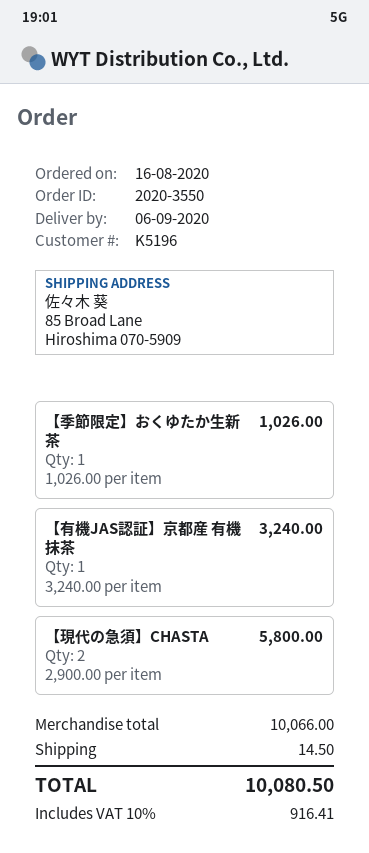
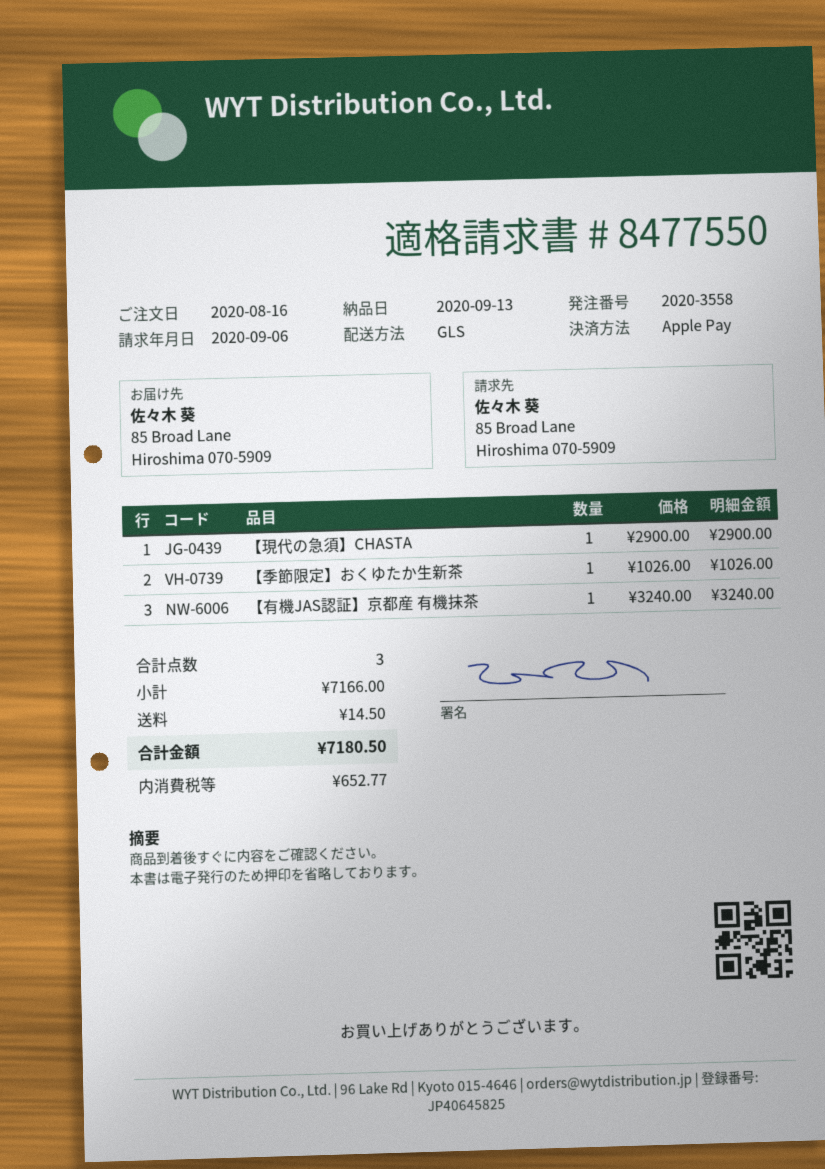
order number: 2020-3550 -> 2020-3558
delivery date: 2020-09-06 -> 2020-09-13
【現代の急須】CHASTA: 2 x 2900.00 = 5800.00 -> 1 x 2900.00 = 2900.00
subtotal: 10066.00 -> 7166.00
tax: 916.41 -> 652.77
total: 10080.50 -> 7180.50

